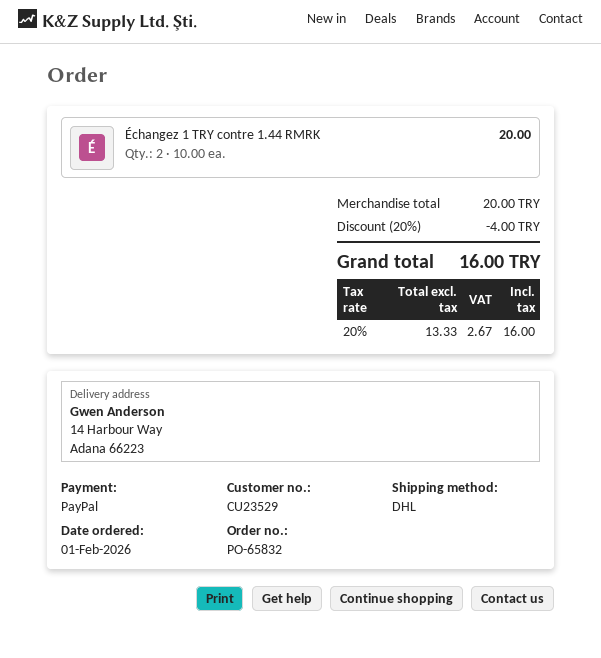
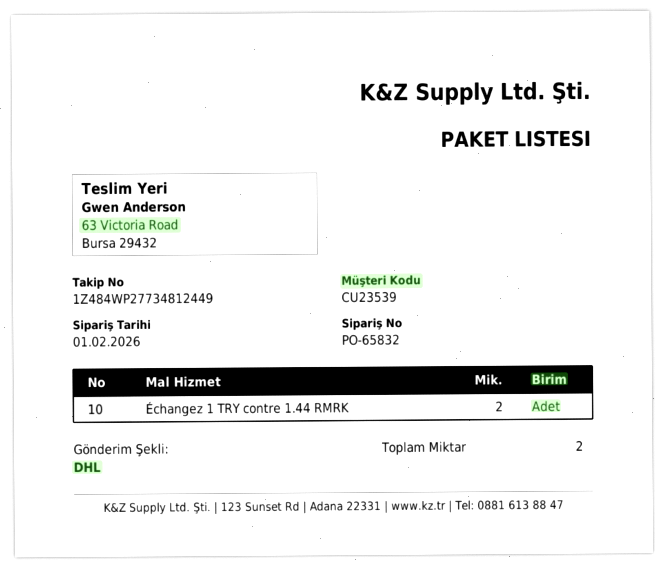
customer number: CU23529 -> CU23539
ship to: 14 Harbour Way, Adana 66223 -> 63 Victoria Road, Bursa 29432

